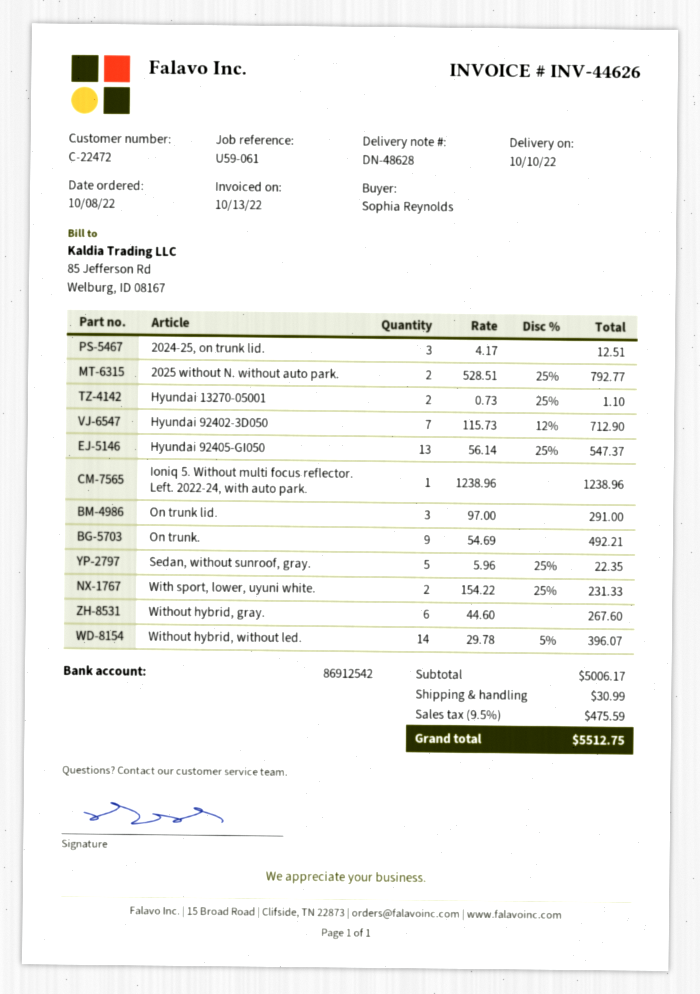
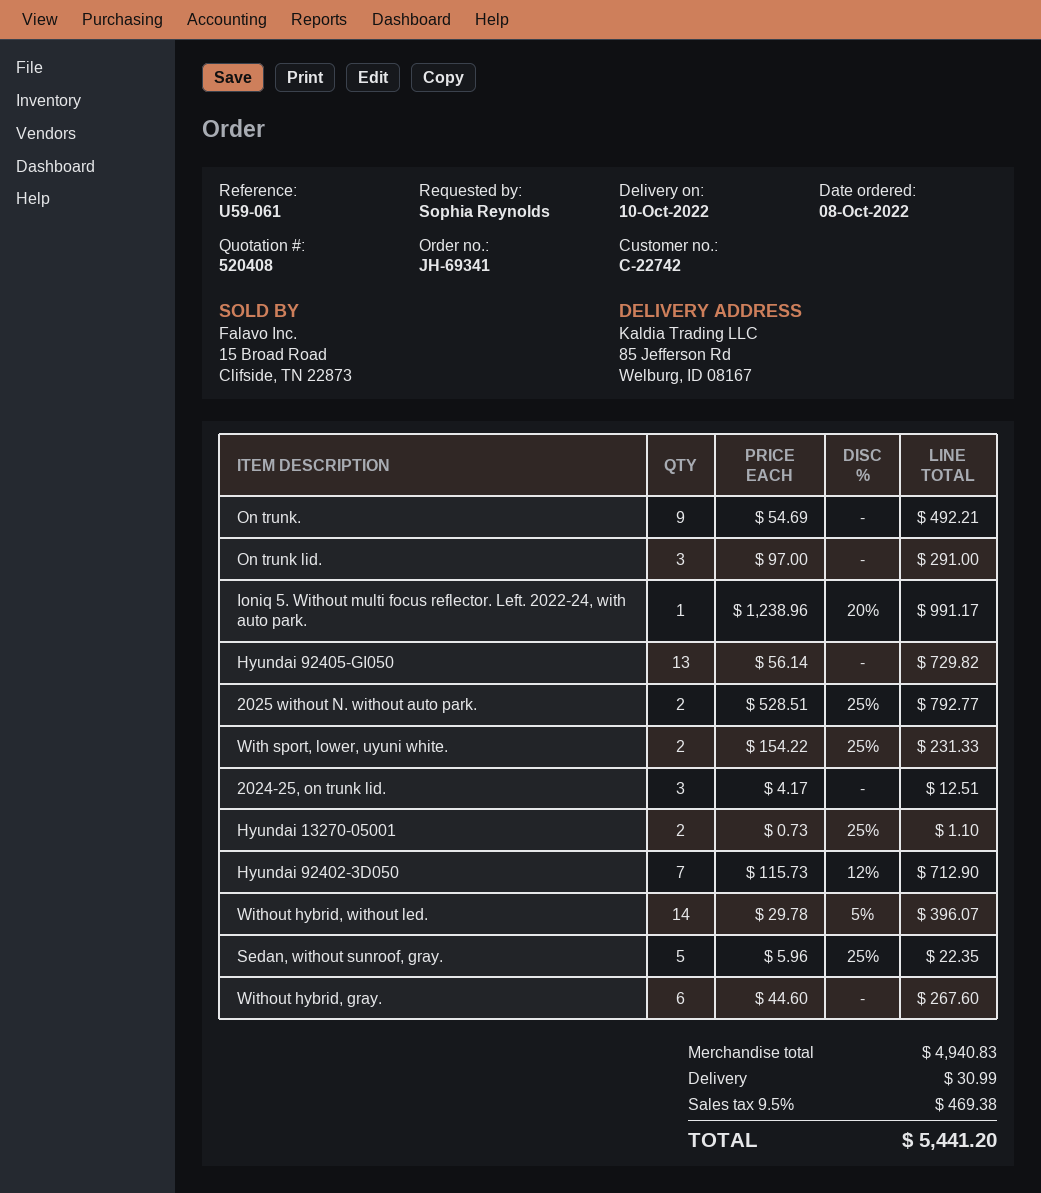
customer number: C-22472 -> C-22742
Hyundai 92405-GI050: 13 x 56.14 - 25% = 547.37 -> 13 x 56.14 = 729.82
Ioniq 5. Without multi focus reflector. Left. 2022-24, with auto park.: 1 x 1238.96 = 1238.96 -> 1 x 1238.96 - 20% = 991.17
subtotal: 5006.17 -> 4940.83
tax: 9.5% = 475.59 -> 9.5% = 469.38
total: 5512.75 -> 5441.20

